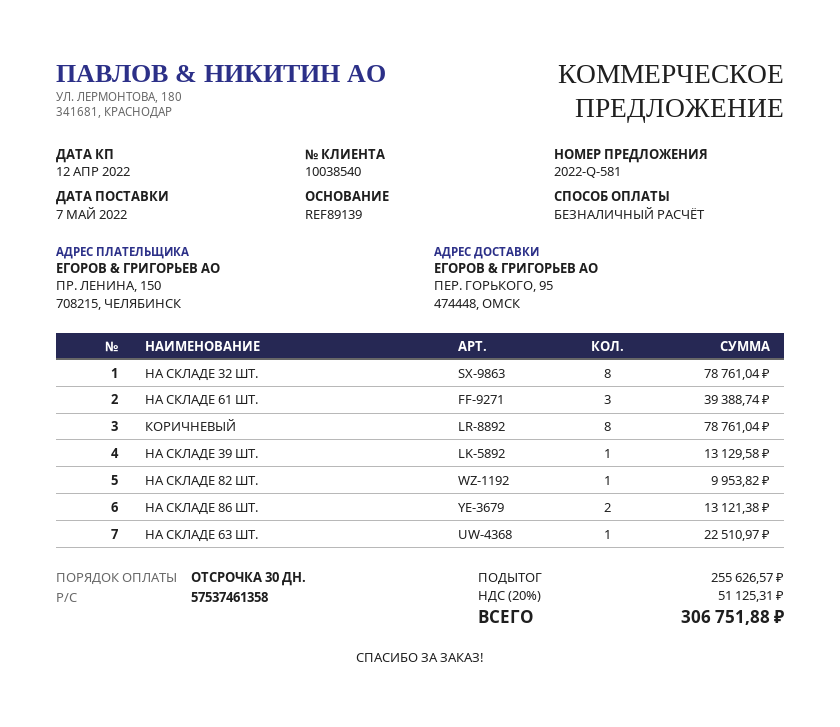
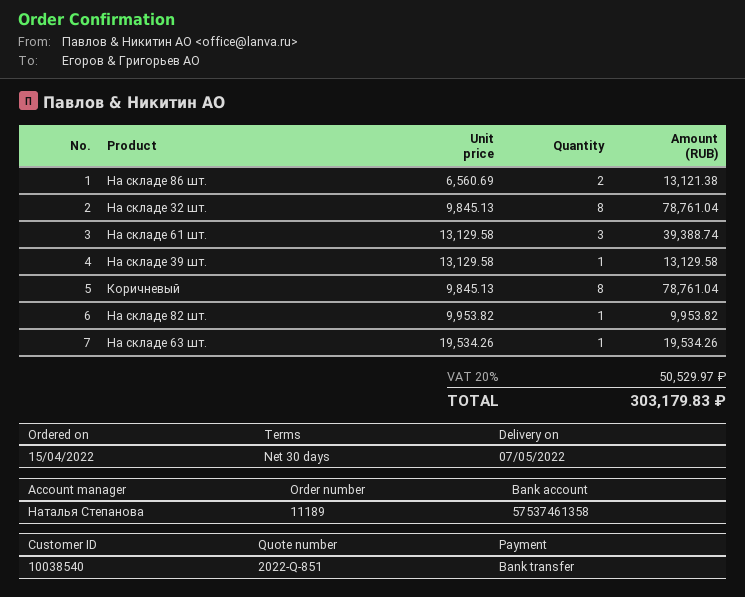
quote number: 2022-Q-581 -> 2022-Q-851
НА СКЛАДЕ 63 ШТ.: 1 for 22510.97 -> 1 for 19534.26
tax: 20% = 51125.31 -> 20% = 50529.97
total: 306751.88 -> 303179.83

